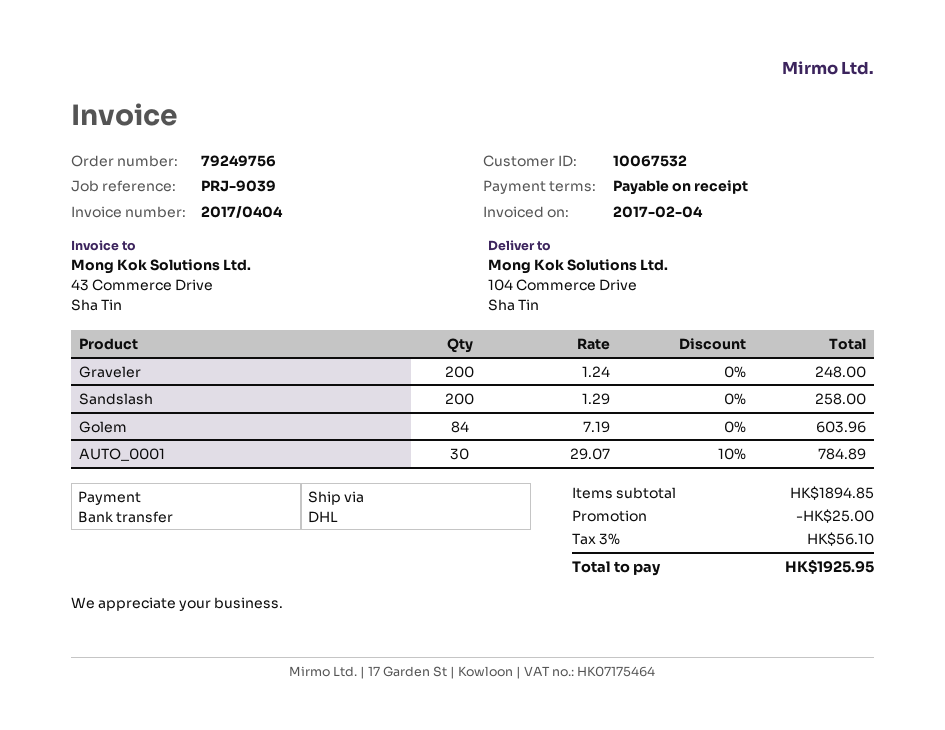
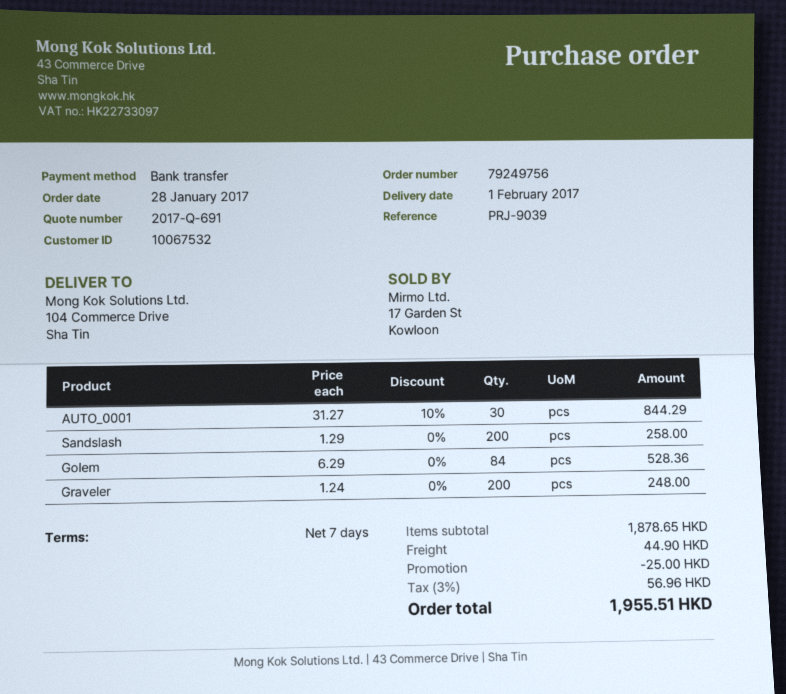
payment terms: on receipt -> 7 days
Golem: 84 x 7.19 = 603.96 -> 84 x 6.29 = 528.36
AUTO_0001: 30 x 29.07 - 10% = 784.89 -> 30 x 31.27 - 10% = 844.29
subtotal: 1894.85 -> 1878.65
shipping: none -> 44.90
tax: 3% = 56.10 -> 3% = 56.96
total: 1925.95 -> 1955.51

